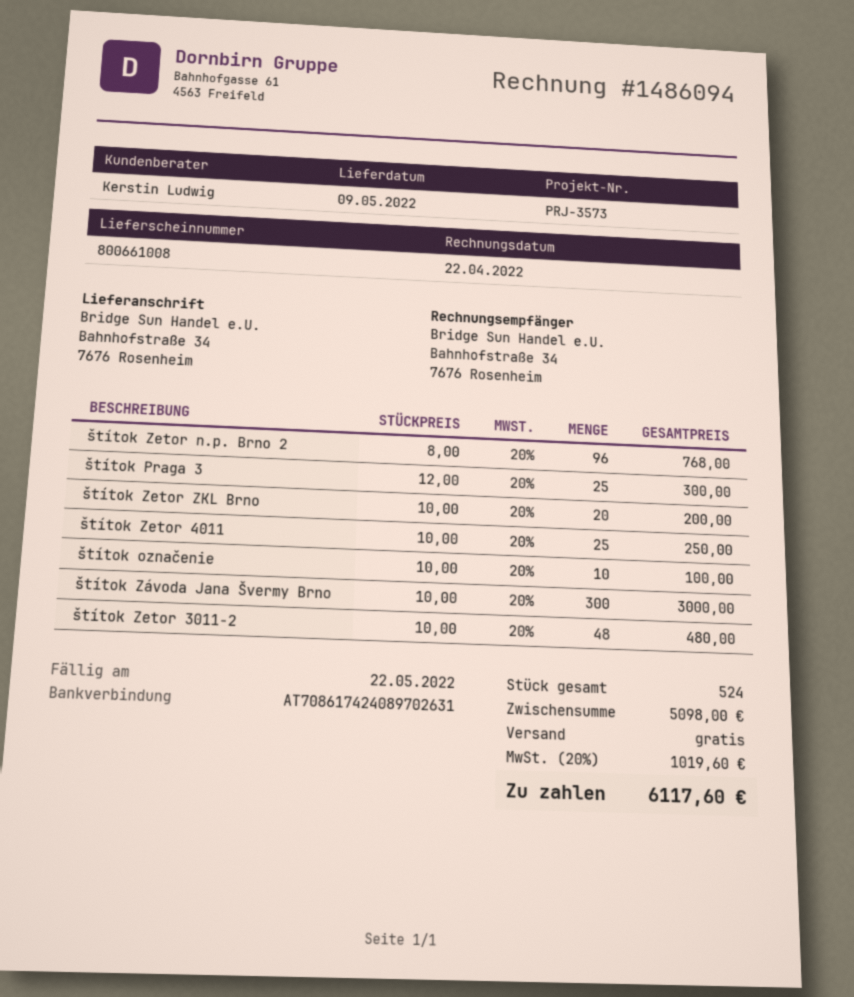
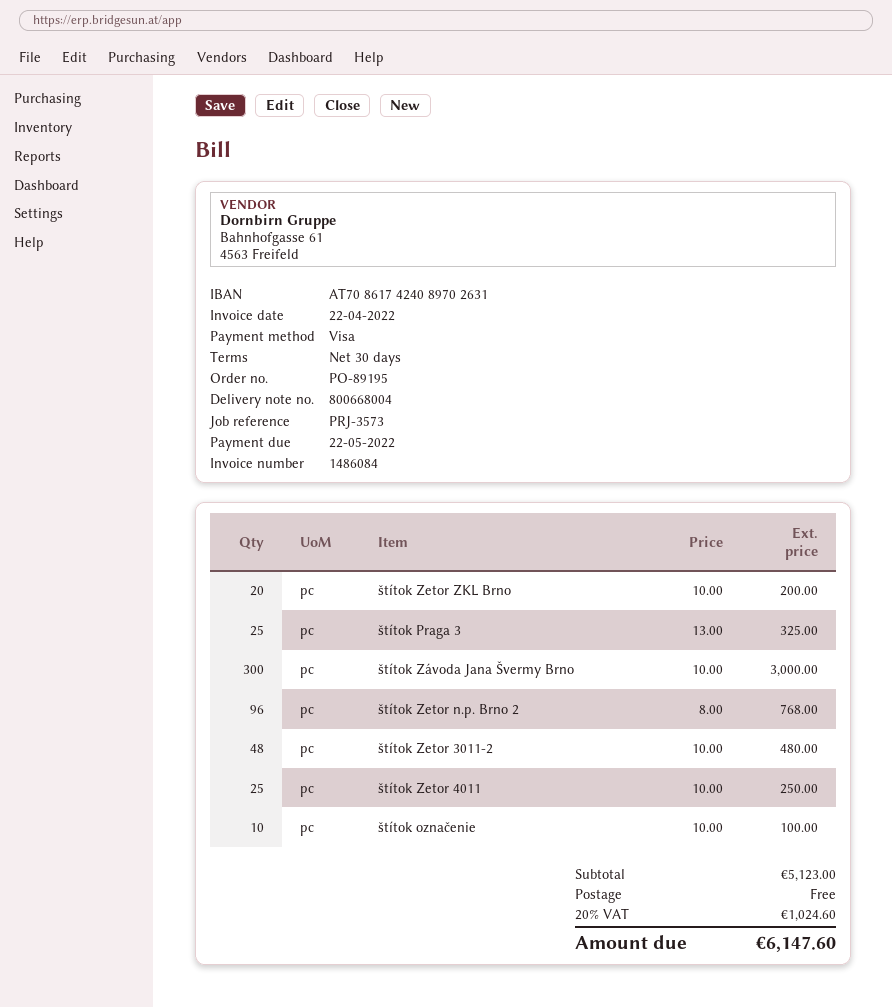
delivery note number: 800661008 -> 800668004
invoice number: 1486094 -> 1486084
štítok Praga 3: 25 x 12.00 = 300.00 -> 25 x 13.00 = 325.00
subtotal: 5098.00 -> 5123.00
tax: 20% = 1019.60 -> 20% = 1024.60
total: 6117.60 -> 6147.60

